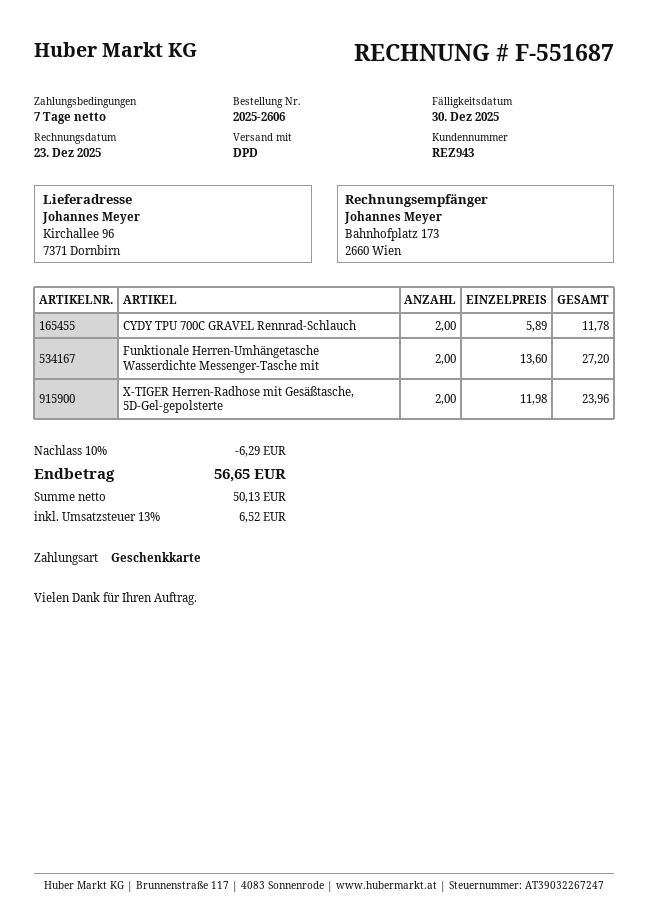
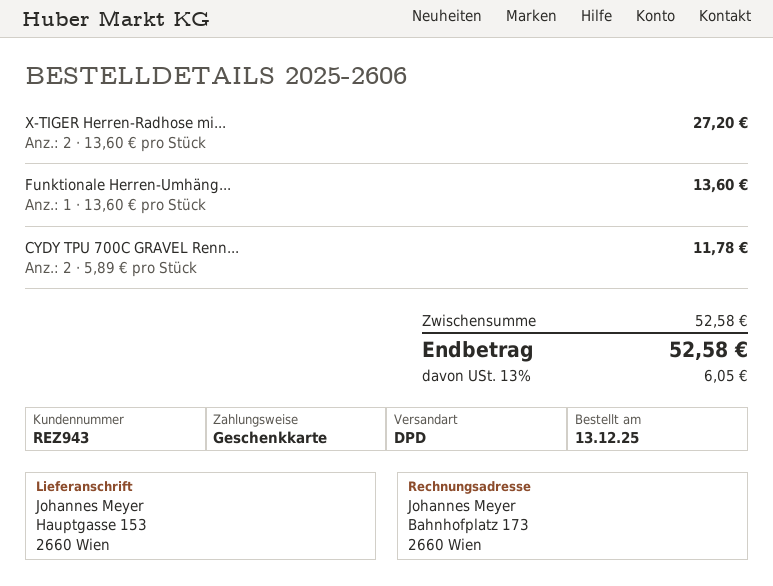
ship to: Kirchallee 96, 7371 Dornbirn -> Hauptgasse 153, 2660 Wien
Funktionale Herren-Umhängetasche Wasserdichte Messenger-Tasche mit: 2 x 13.60 = 27.20 -> 1 x 13.60 = 13.60
X-TIGER Herren-Radhose mit Gesäßtasche, 5D-Gel-gepolsterte: 2 x 11.98 = 23.96 -> 2 x 13.60 = 27.20
discount: 10% = 6.29 -> none
tax: 13% = 6.52 -> 13% = 6.05
total: 56.65 -> 52.58

